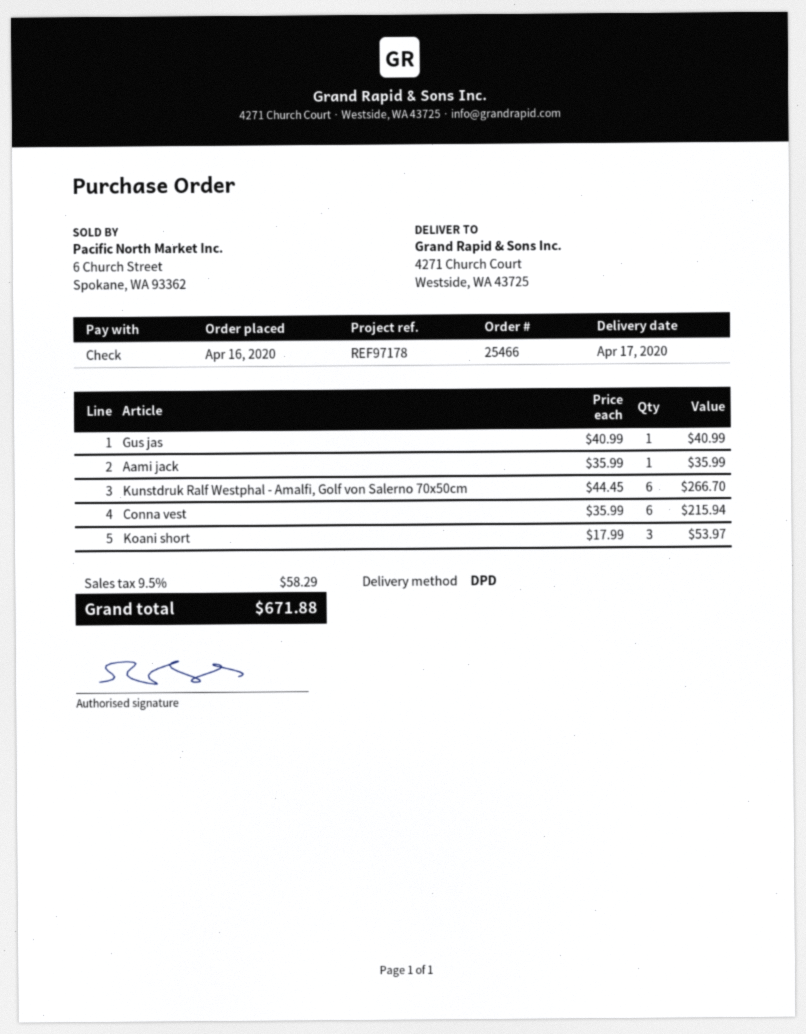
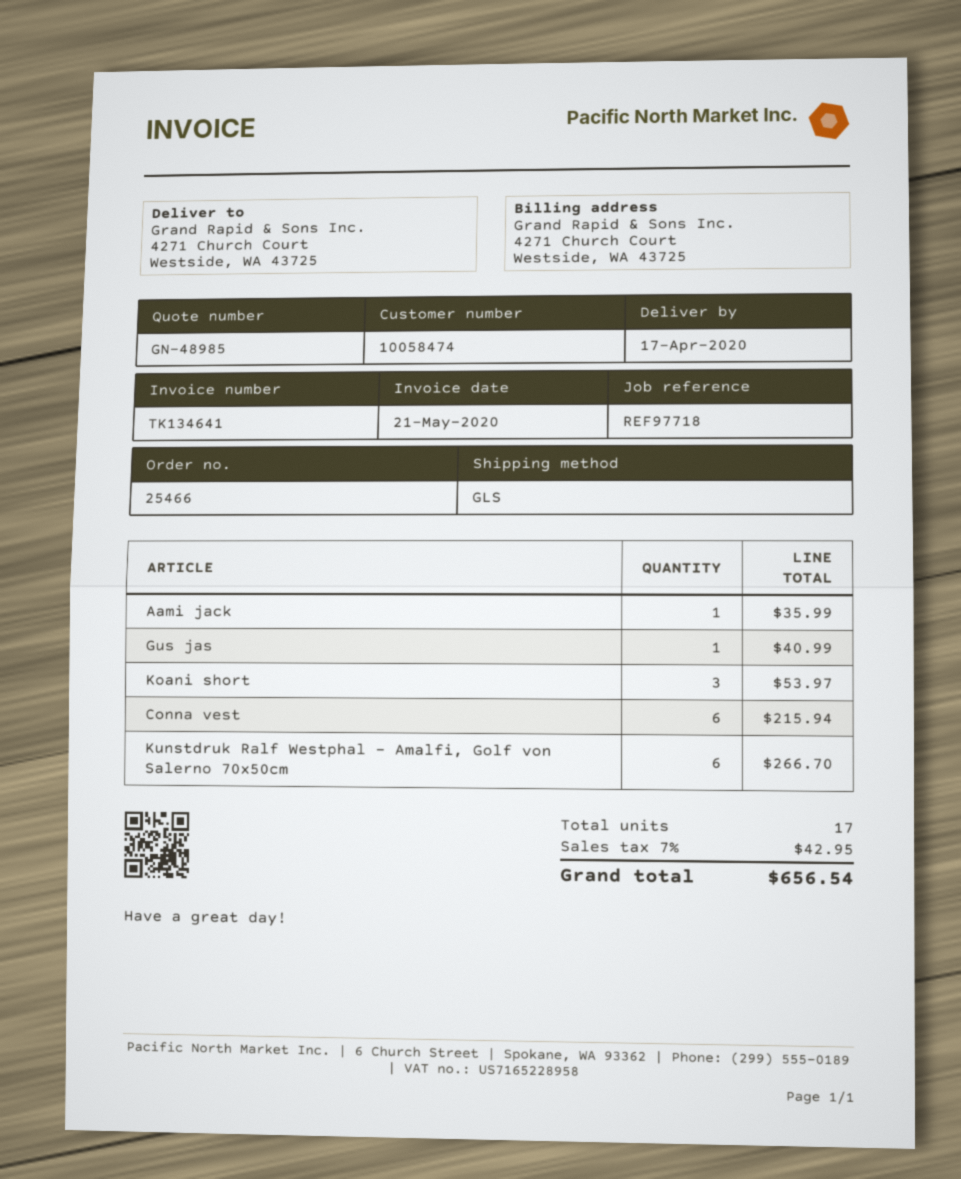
reference: REF97178 -> REF97718
shipping method: DPD -> GLS
tax: 9.5% = 58.29 -> 7% = 42.95
total: 671.88 -> 656.54

